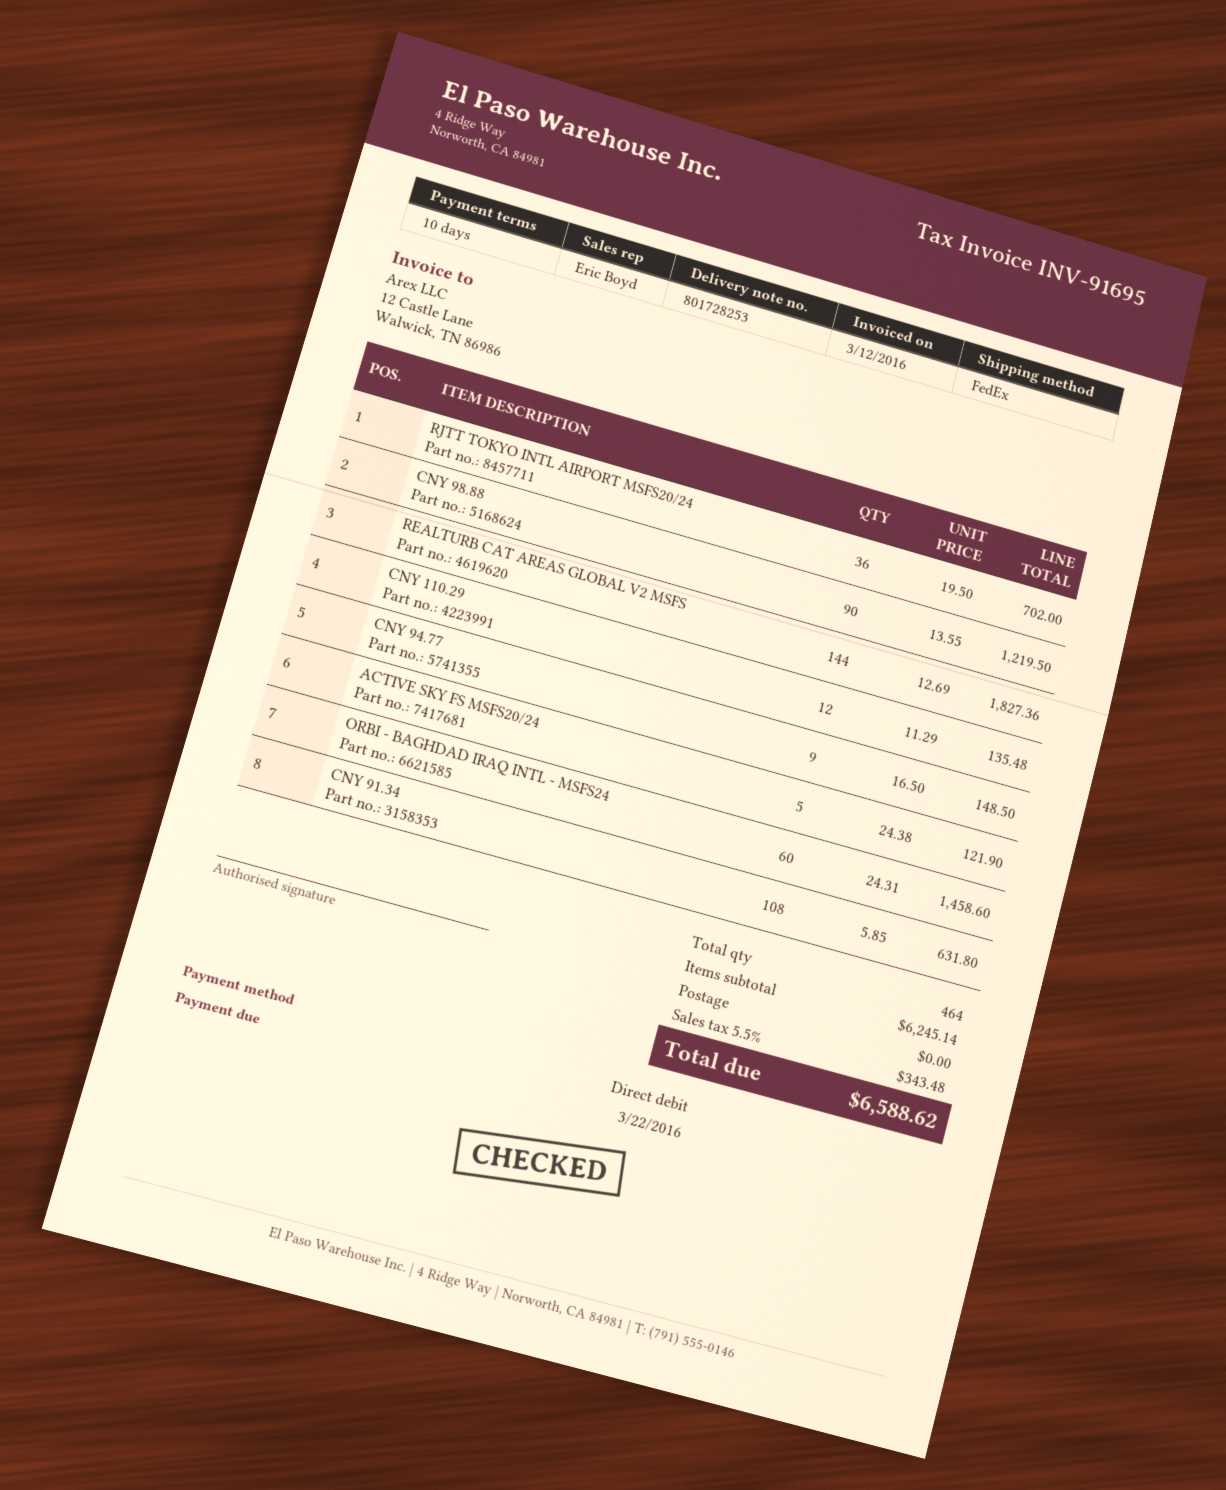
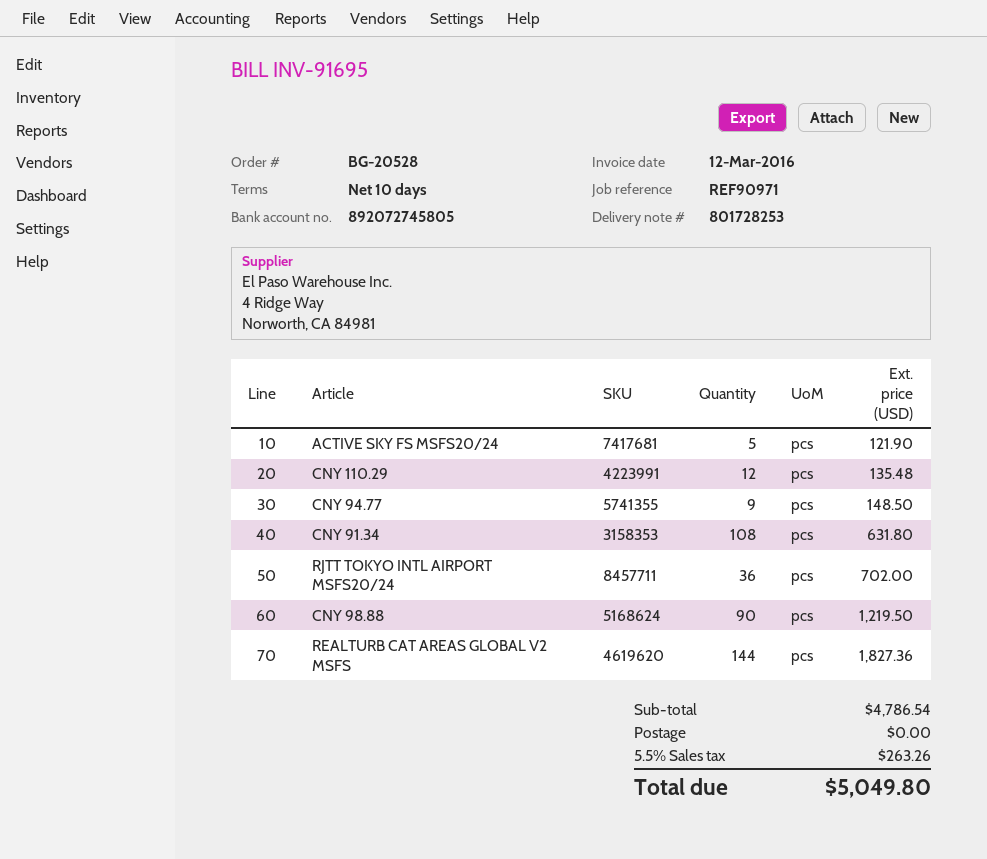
ORBI - BAGHDAD IRAQ INTL - MSFS24: 60 for 1458.60 -> none
subtotal: 6245.14 -> 4786.54
tax: 5.5% = 343.48 -> 5.5% = 263.26
total: 6588.62 -> 5049.80

